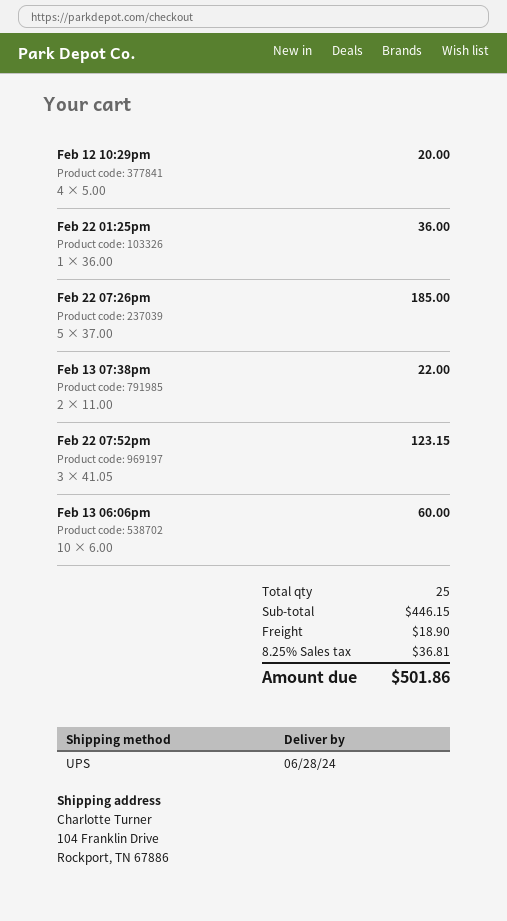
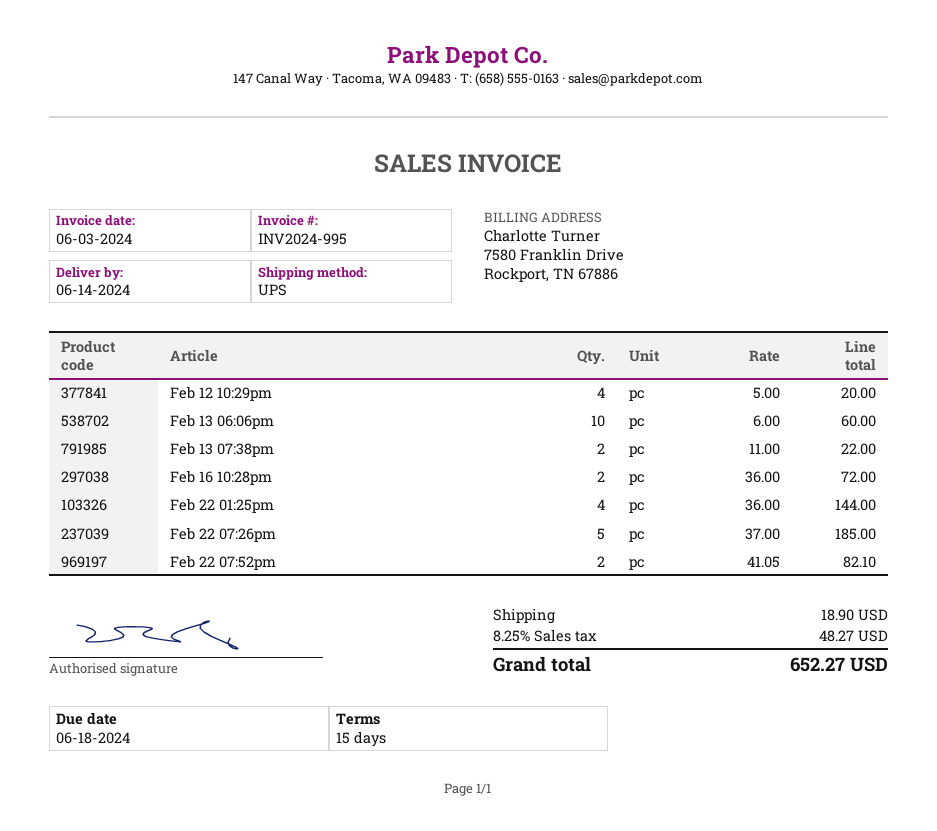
delivery date: 2024-06-28 -> 2024-06-14
Feb 22 01:25pm: 1 x 36.00 = 36.00 -> 4 x 36.00 = 144.00
Feb 22 07:52pm: 3 x 41.05 = 123.15 -> 2 x 41.05 = 82.10
Feb 16 10:28pm: none -> 2 x 36.00 = 72.00
tax: 8.25% = 36.81 -> 8.25% = 48.27
total: 501.86 -> 652.27

